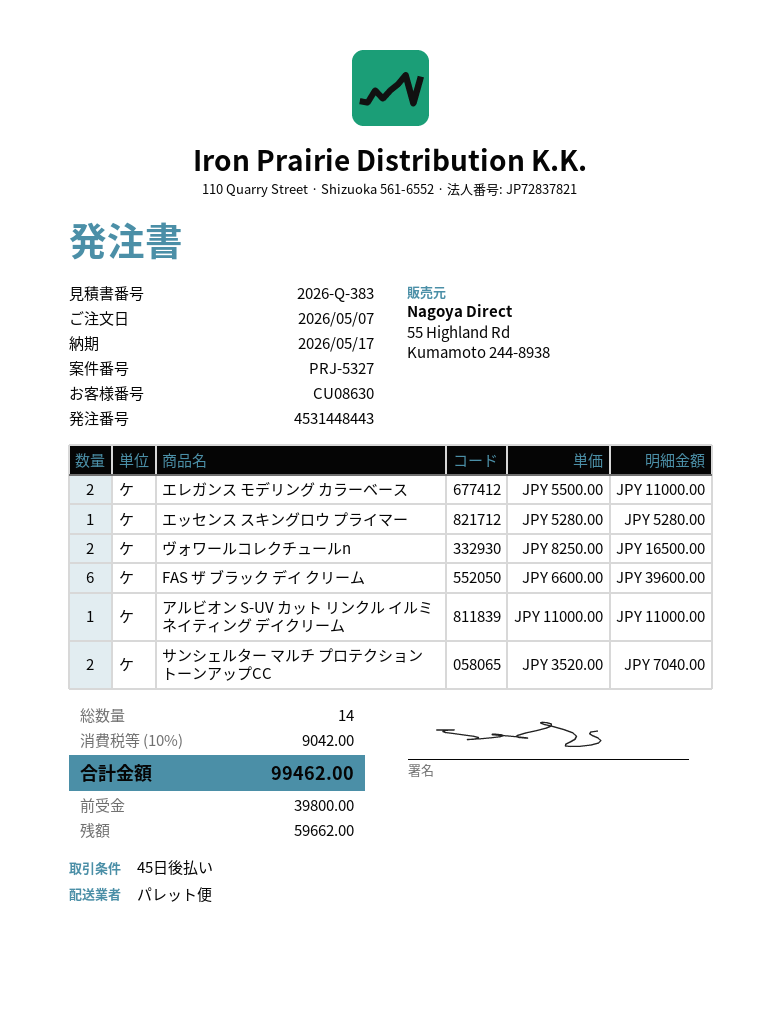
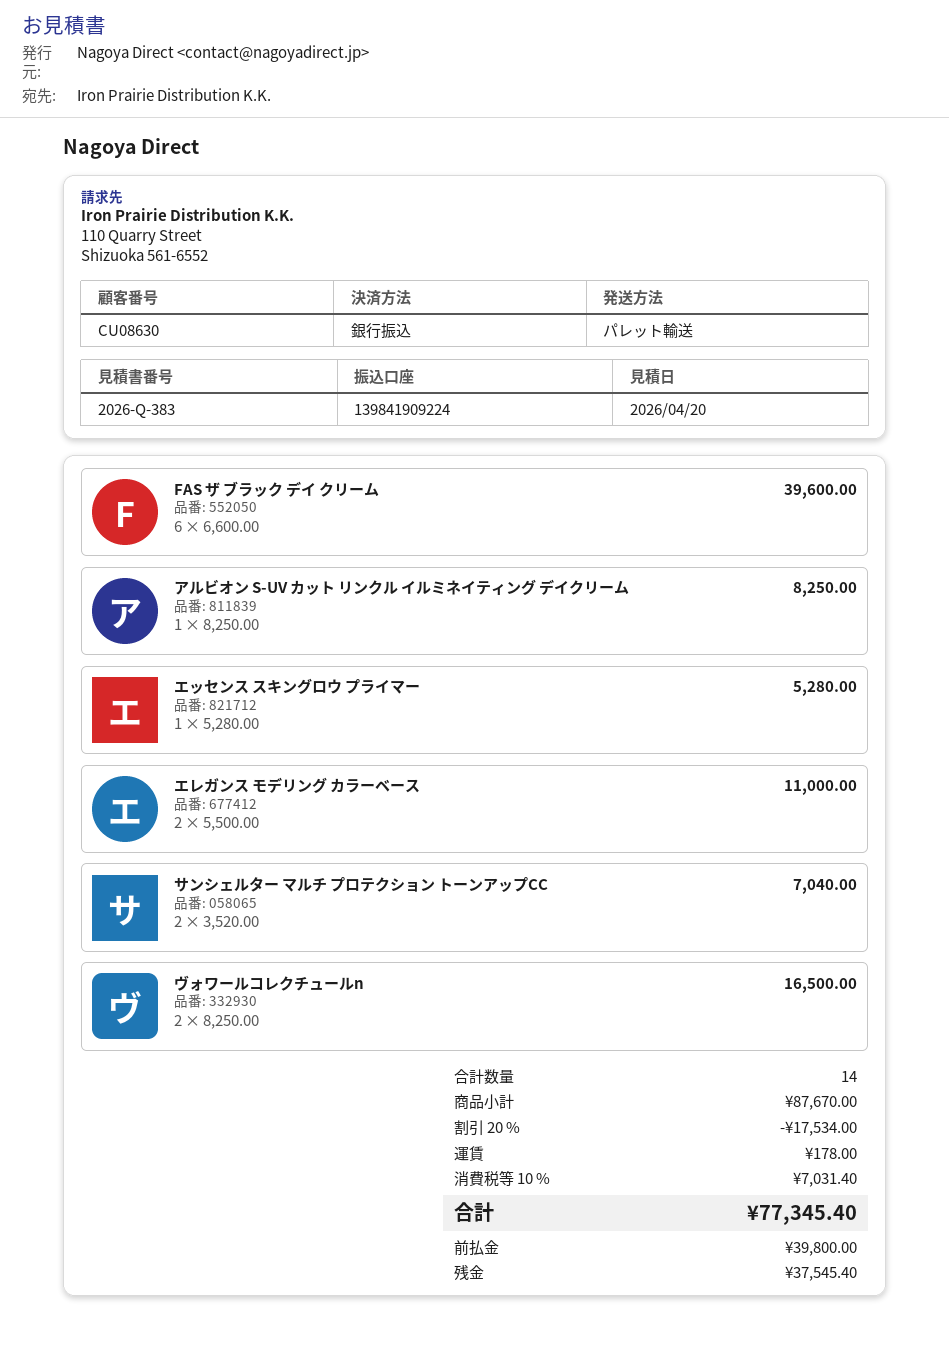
アルビオン S-UV カット リンクル イルミネイティング デイクリーム: 1 x 11000.00 = 11000.00 -> 1 x 8250.00 = 8250.00
discount: none -> 20% = 17534.00
shipping: none -> 178.00
tax: 10% = 9042.00 -> 10% = 7031.40
total: 99462.00 -> 77345.40
balance: 59662.00 -> 37545.40

